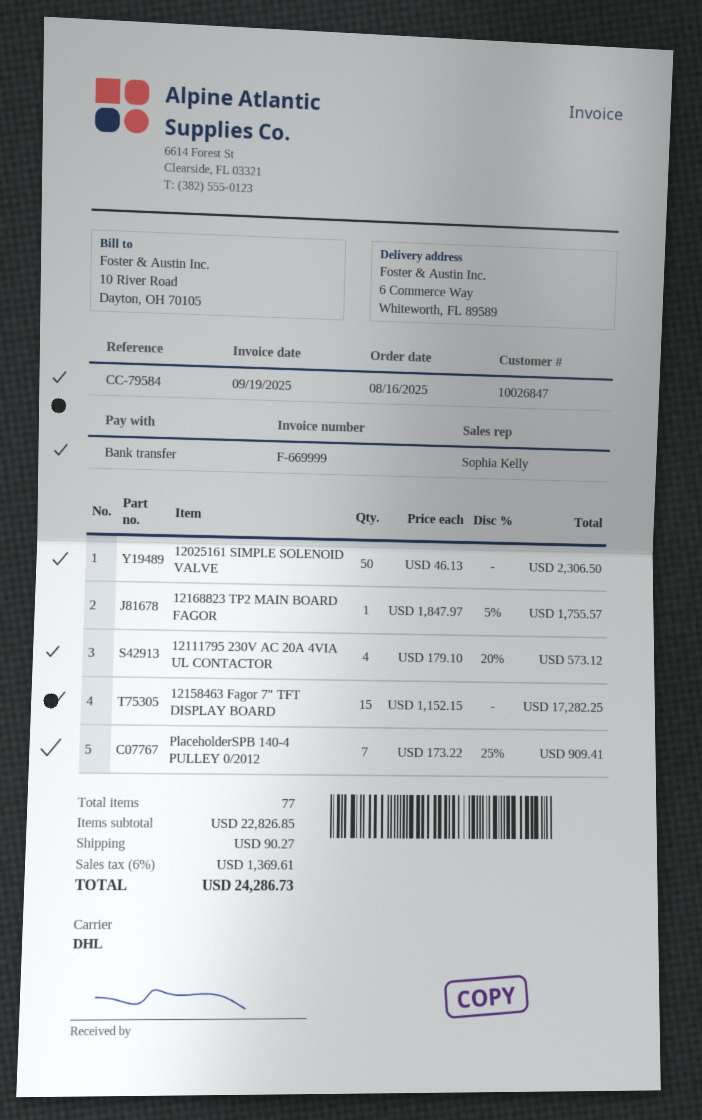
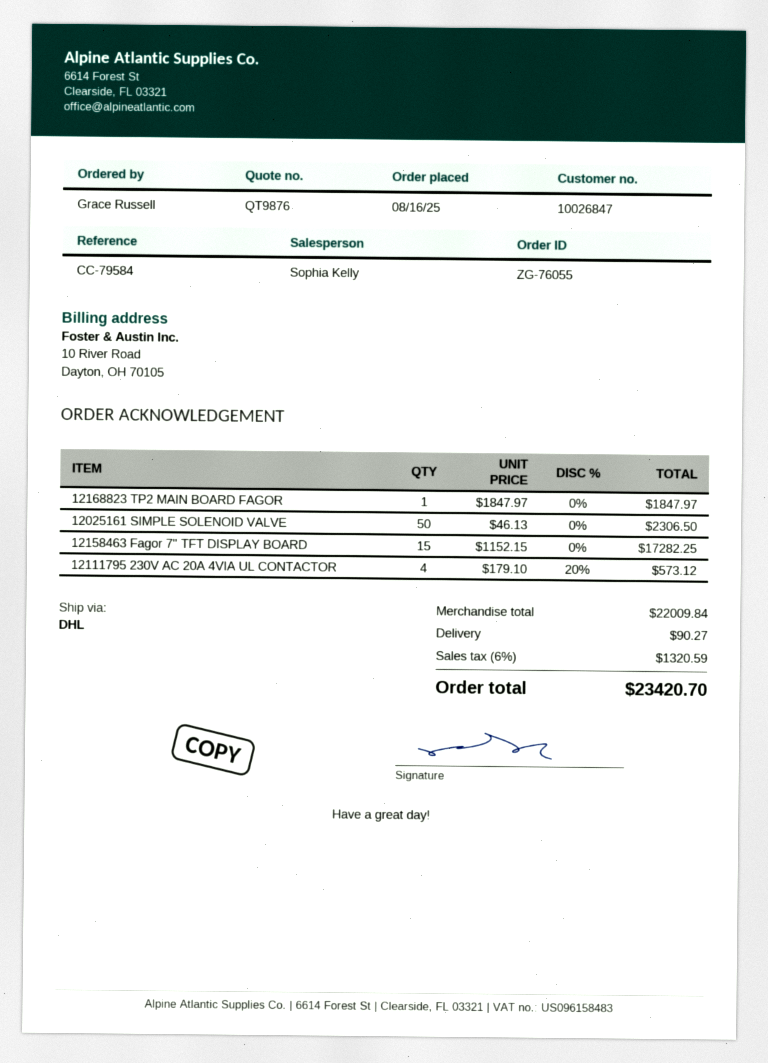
12168823 TP2 MAIN BOARD FAGOR: 1 x 1847.97 - 5% = 1755.57 -> 1 x 1847.97 = 1847.97
PlaceholderSPB 140-4 PULLEY 0/2012: 7 x 173.22 - 25% = 909.41 -> none
subtotal: 22826.85 -> 22009.84
tax: 6% = 1369.61 -> 6% = 1320.59
total: 24286.73 -> 23420.70

